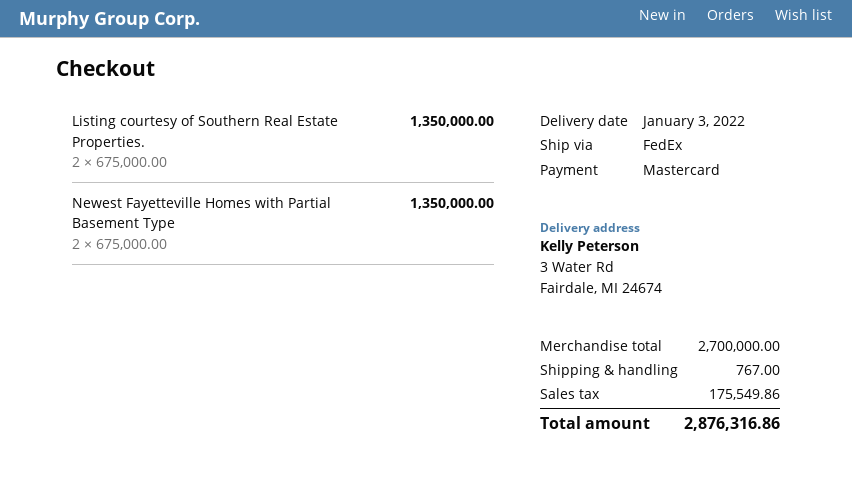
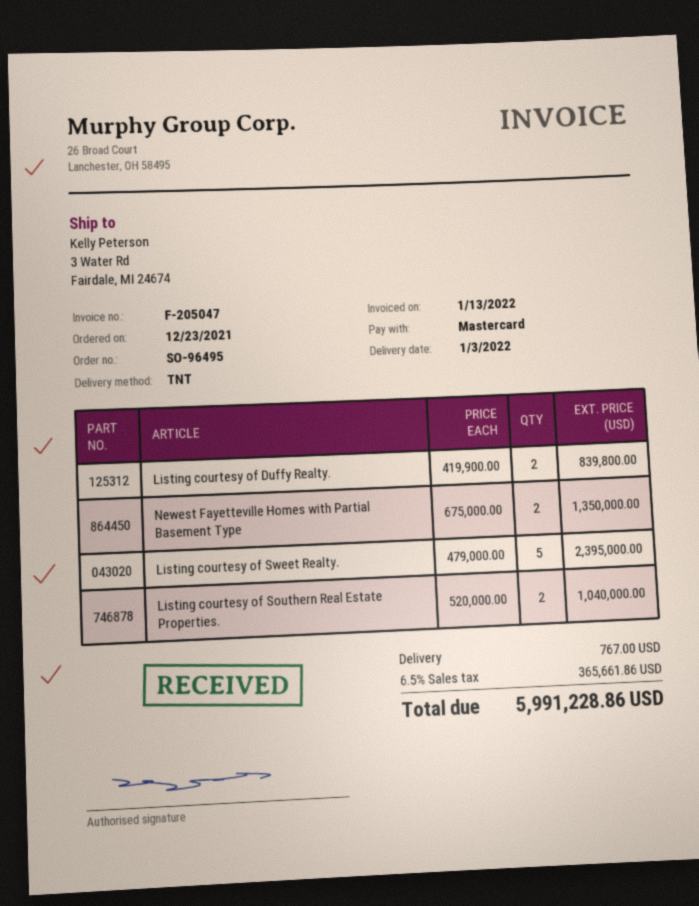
shipping method: FedEx -> TNT
Listing courtesy of Southern Real Estate Properties.: 2 x 675000.00 = 1350000.00 -> 2 x 520000.00 = 1040000.00
Listing courtesy of Duffy Realty.: none -> 2 x 419900.00 = 839800.00
Listing courtesy of Sweet Realty.: none -> 5 x 479000.00 = 2395000.00
tax: 175549.86 -> 365661.86
total: 2876316.86 -> 5991228.86

